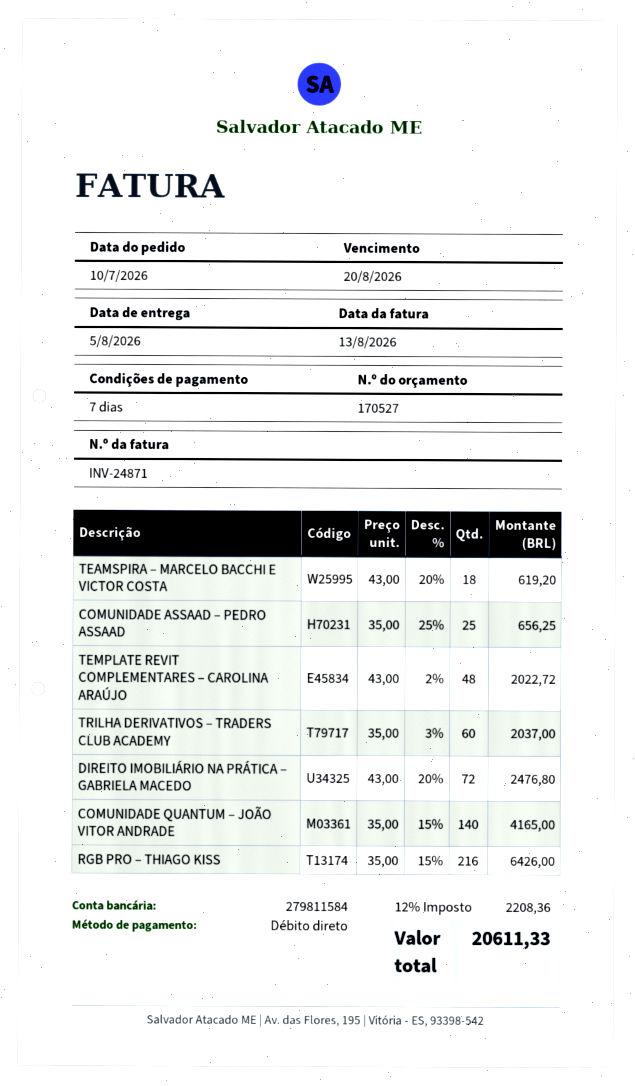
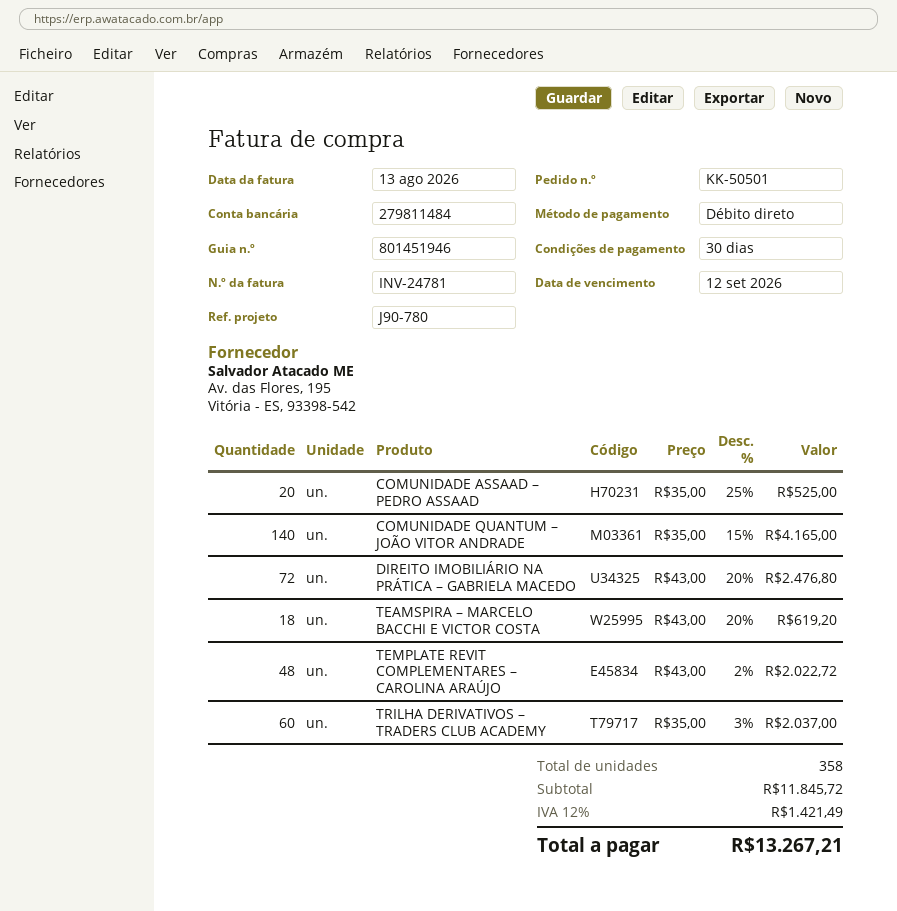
invoice number: INV-24871 -> INV-24781
payment terms: 7 days -> 30 days
due date: 2026-08-20 -> 2026-09-12
bank account: 279811584 -> 279811484
COMUNIDADE ASSAAD – PEDRO ASSAAD: 25 x 35.00 - 25% = 656.25 -> 20 x 35.00 - 25% = 525.00
RGB PRO – THIAGO KISS: 216 x 35.00 - 15% = 6426.00 -> none
tax: 12% = 2208.36 -> 12% = 1421.49
total: 20611.33 -> 13267.21

